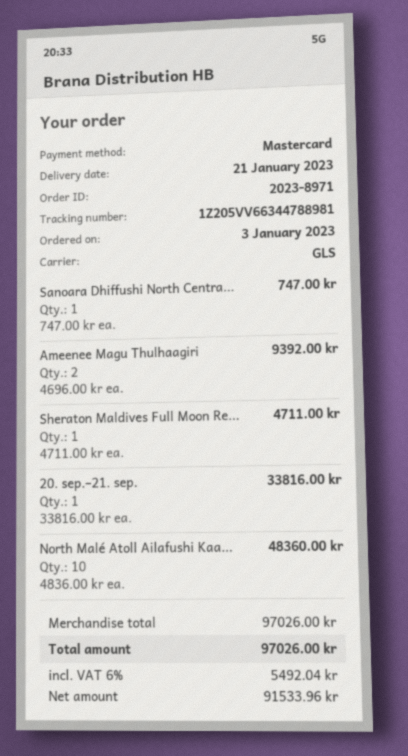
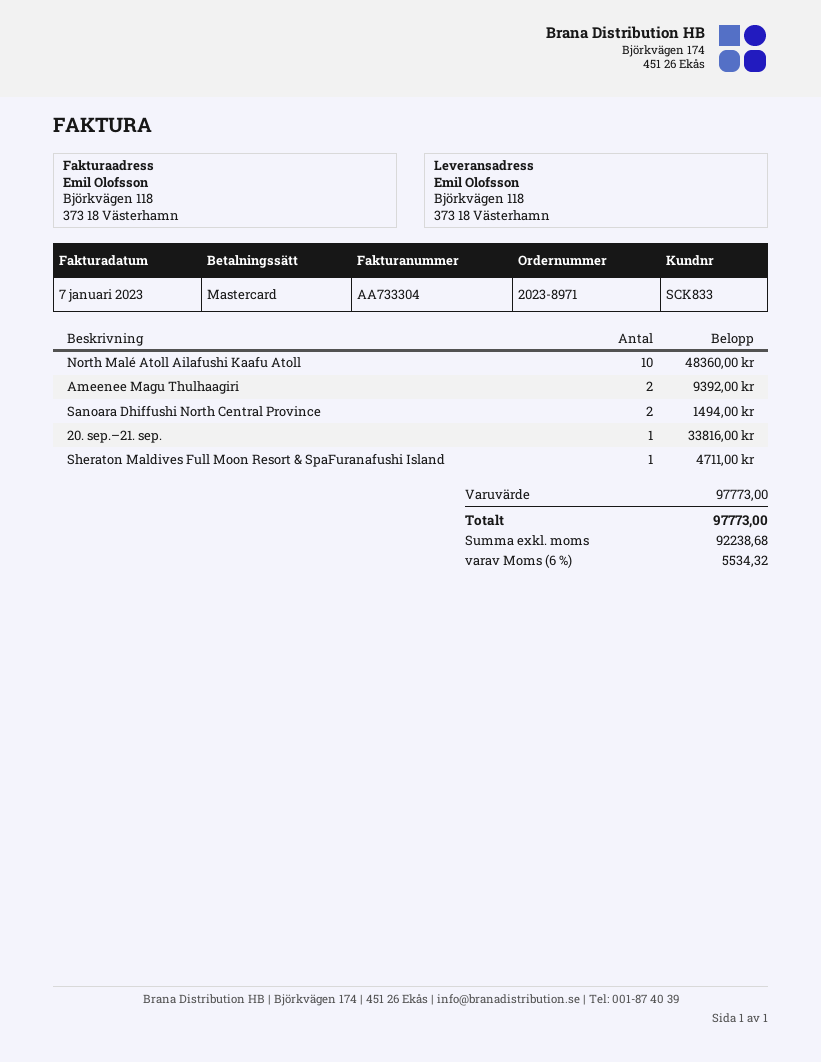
Sanoara Dhiffushi North Centra...: 1 for 747.00 -> 2 for 1494.00
subtotal: 97026.00 -> 97773.00
net: 91533.96 -> 92238.68
tax: 6% = 5492.04 -> 6% = 5534.32
total: 97026.00 -> 97773.00

